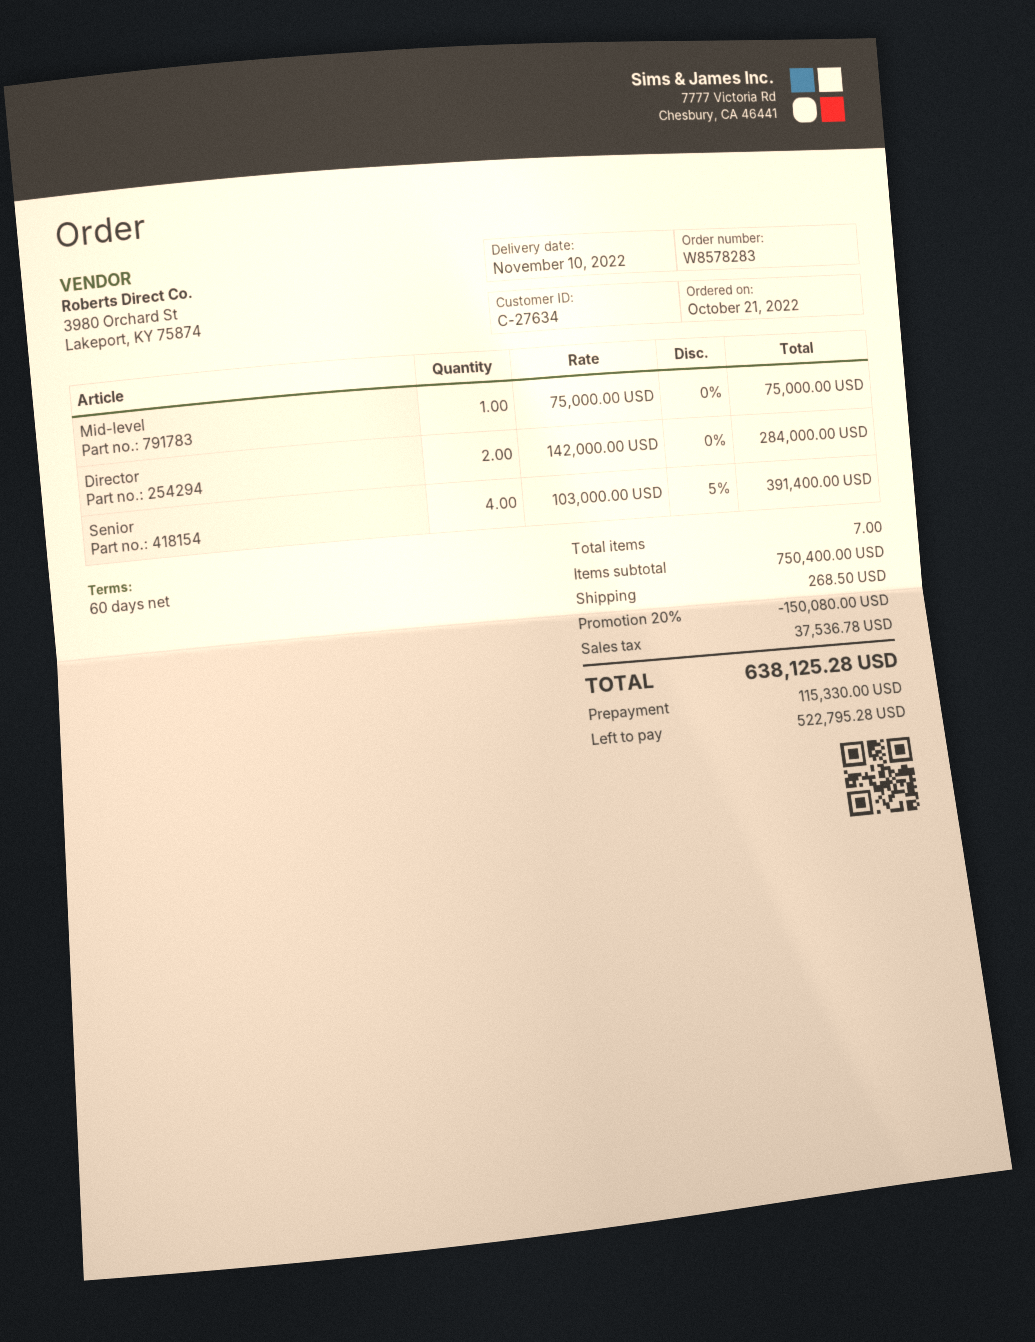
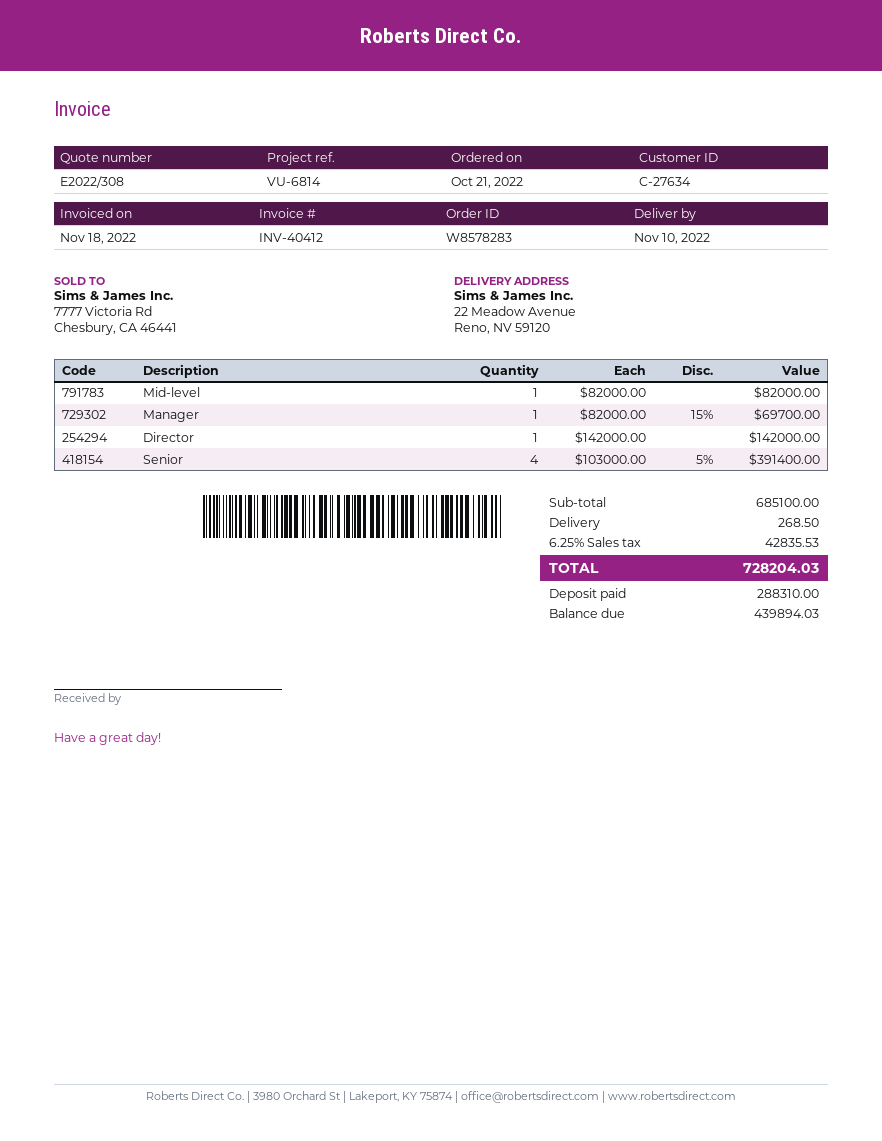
Mid-level: 1 x 75000.00 = 75000.00 -> 1 x 82000.00 = 82000.00
Director: 2 x 142000.00 = 284000.00 -> 1 x 142000.00 = 142000.00
Manager: none -> 1 x 82000.00 - 15% = 69700.00
subtotal: 750400.00 -> 685100.00
discount: 20% = 150080.00 -> none
tax: 37536.78 -> 42835.53
total: 638125.28 -> 728204.03
deposit: 115330.00 -> 288310.00
balance: 522795.28 -> 439894.03

